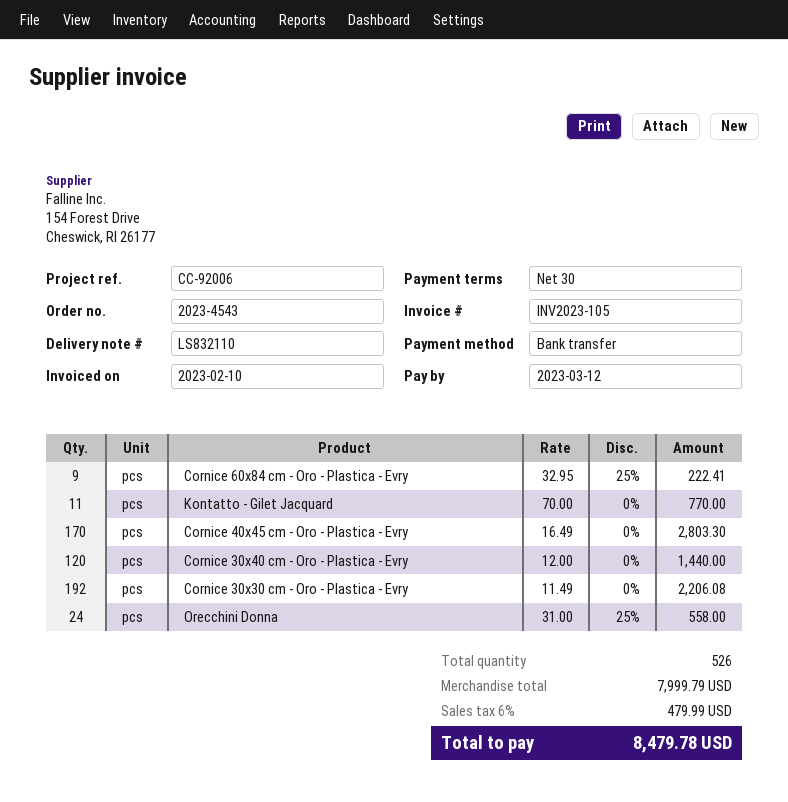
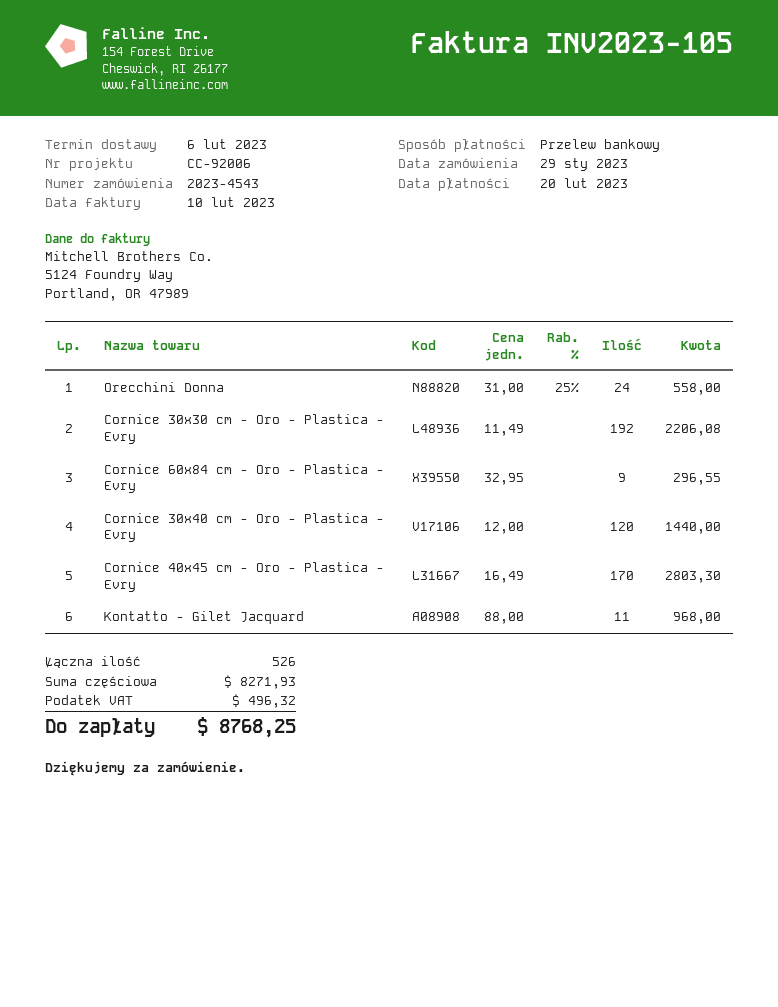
due date: 2023-03-12 -> 2023-02-20
Cornice 60x84 cm - Oro - Plastica - Evry: 9 x 32.95 - 25% = 222.41 -> 9 x 32.95 = 296.55
Kontatto - Gilet Jacquard: 11 x 70.00 = 770.00 -> 11 x 88.00 = 968.00
subtotal: 7999.79 -> 8271.93
tax: 479.99 -> 496.32
total: 8479.78 -> 8768.25

